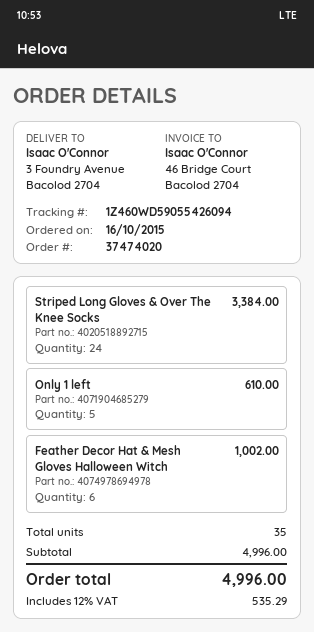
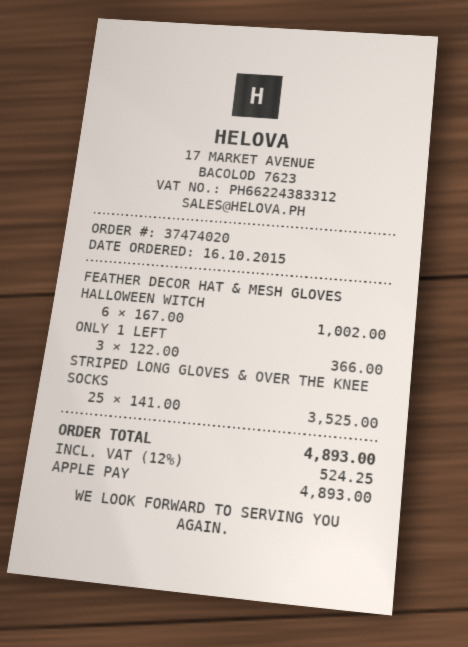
Striped Long Gloves & Over The Knee Socks: 24 for 3384.00 -> 25 for 3525.00
Only 1 left: 5 for 610.00 -> 3 for 366.00
tax: 12% = 535.29 -> 12% = 524.25
total: 4996.00 -> 4893.00

